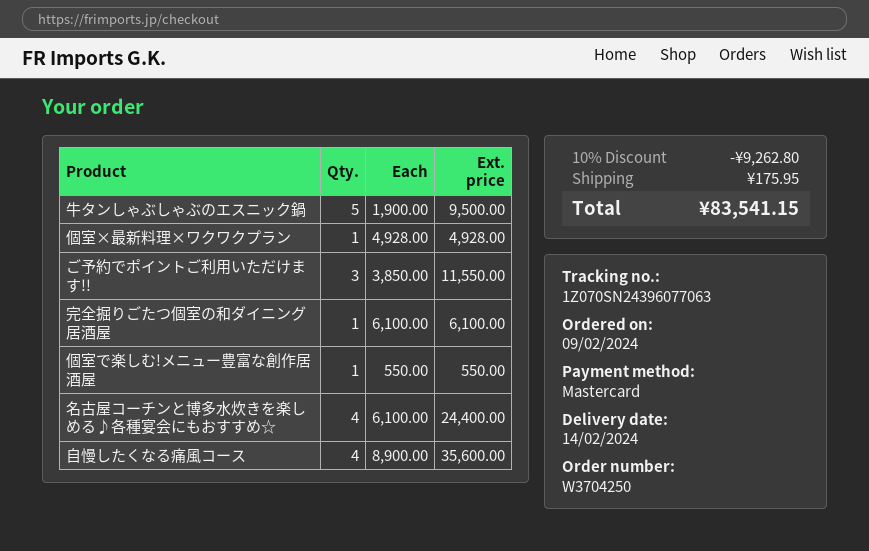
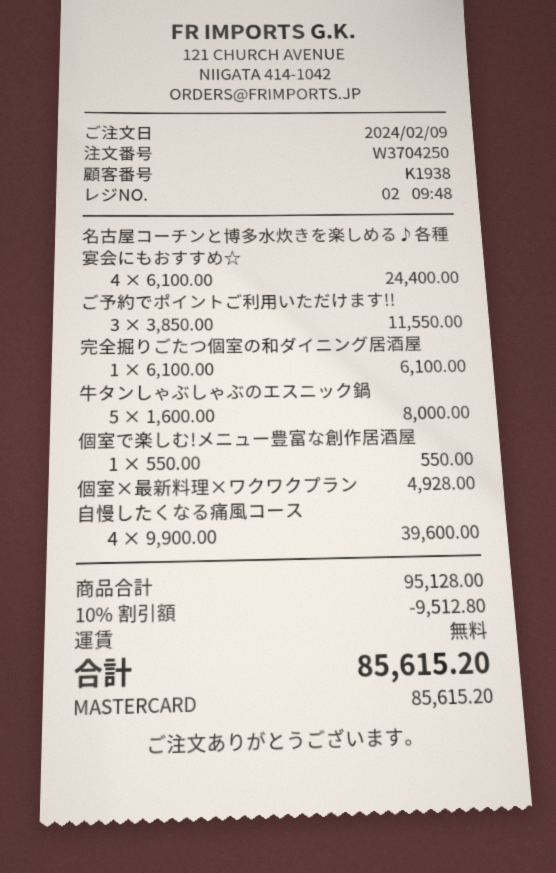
牛タンしゃぶしゃぶのエスニック鍋: 5 x 1900.00 = 9500.00 -> 5 x 1600.00 = 8000.00
自慢したくなる痛風コース: 4 x 8900.00 = 35600.00 -> 4 x 9900.00 = 39600.00
discount: 10% = 9262.80 -> 10% = 9512.80
shipping: 175.95 -> 0.00
total: 83541.15 -> 85615.20

